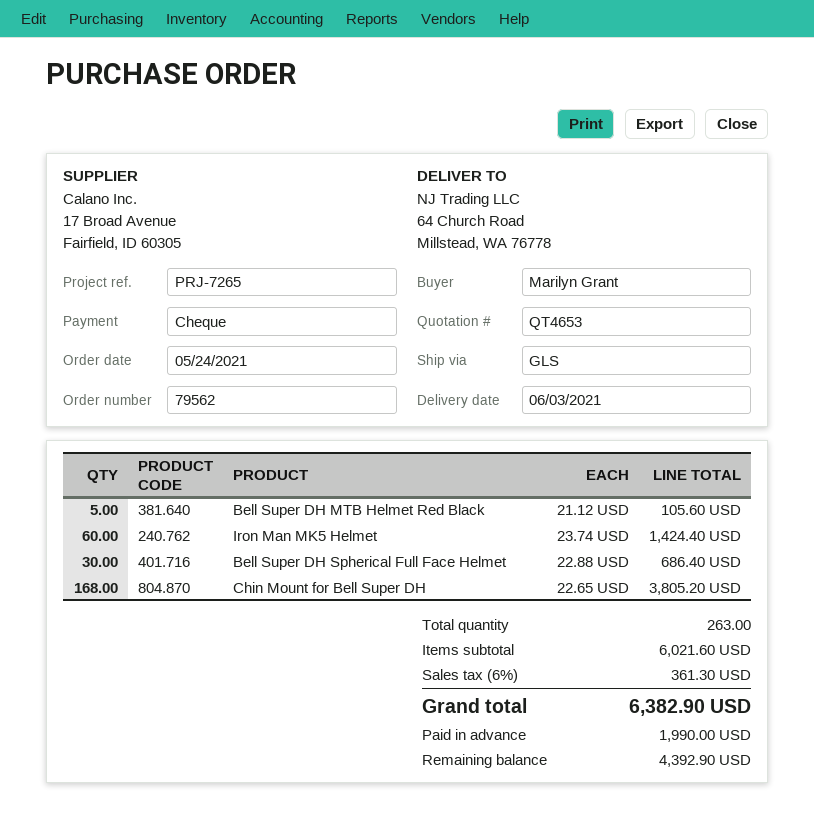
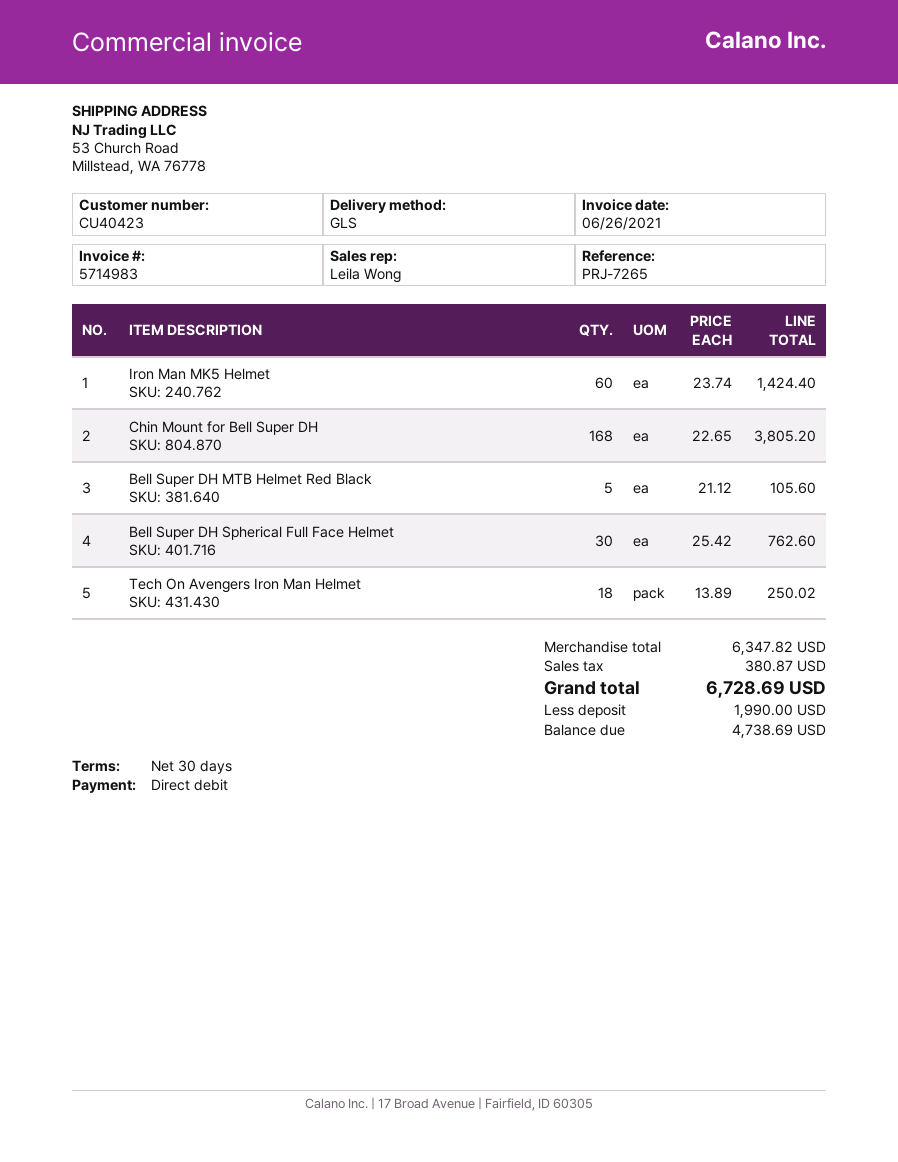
payment method: cheque -> direct debit
ship to: 64 Church Road, Millstead, WA 76778 -> 53 Church Road, Millstead, WA 76778
Bell Super DH Spherical Full Face Helmet: 30 x 22.88 = 686.40 -> 30 x 25.42 = 762.60
Tech On Avengers Iron Man Helmet: none -> 18 x 13.89 = 250.02
subtotal: 6021.60 -> 6347.82
tax: 361.30 -> 380.87
total: 6382.90 -> 6728.69
balance: 4392.90 -> 4738.69

